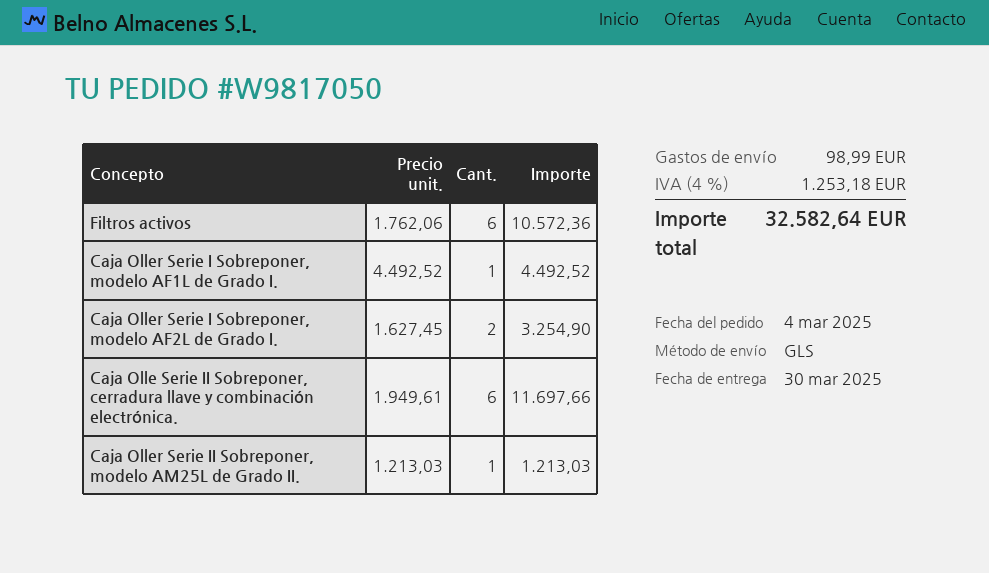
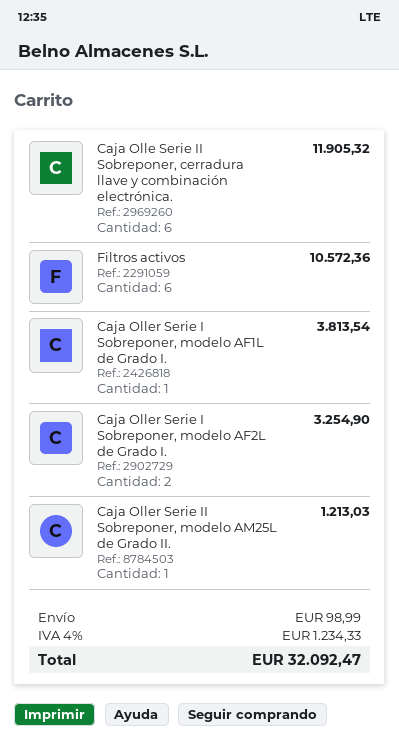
Caja Oller Serie I Sobreponer, modelo AF1L de Grado I.: 1 for 4492.52 -> 1 for 3813.54
Caja Olle Serie II Sobreponer, cerradura llave y combinación electrónica.: 6 for 11697.66 -> 6 for 11905.32
tax: 4% = 1253.18 -> 4% = 1234.33
total: 32582.64 -> 32092.47

